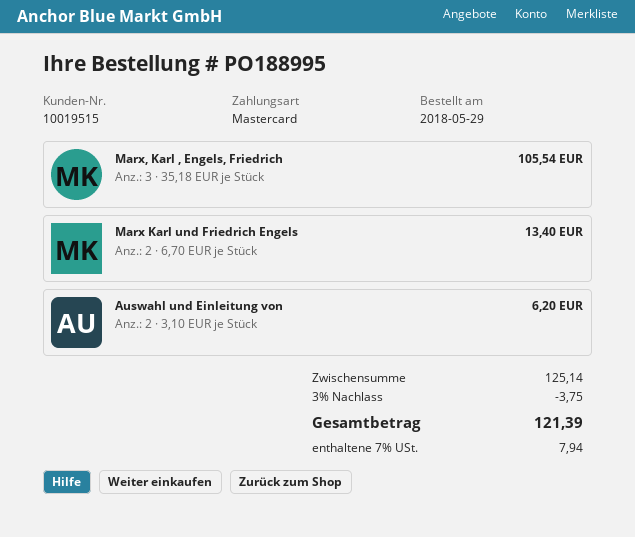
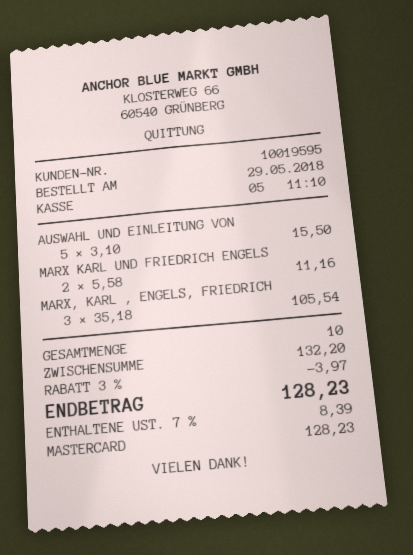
customer number: 10019515 -> 10019595
Marx Karl und Friedrich Engels: 2 x 6.70 = 13.40 -> 2 x 5.58 = 11.16
Auswahl und Einleitung von: 2 x 3.10 = 6.20 -> 5 x 3.10 = 15.50
subtotal: 125.14 -> 132.20
discount: 3% = 3.75 -> 3% = 3.97
tax: 7% = 7.94 -> 7% = 8.39
total: 121.39 -> 128.23

